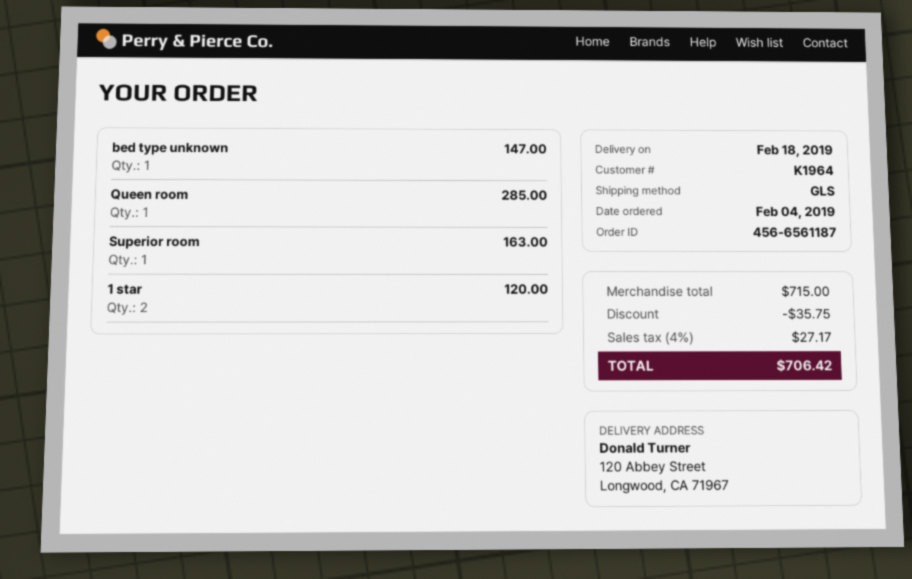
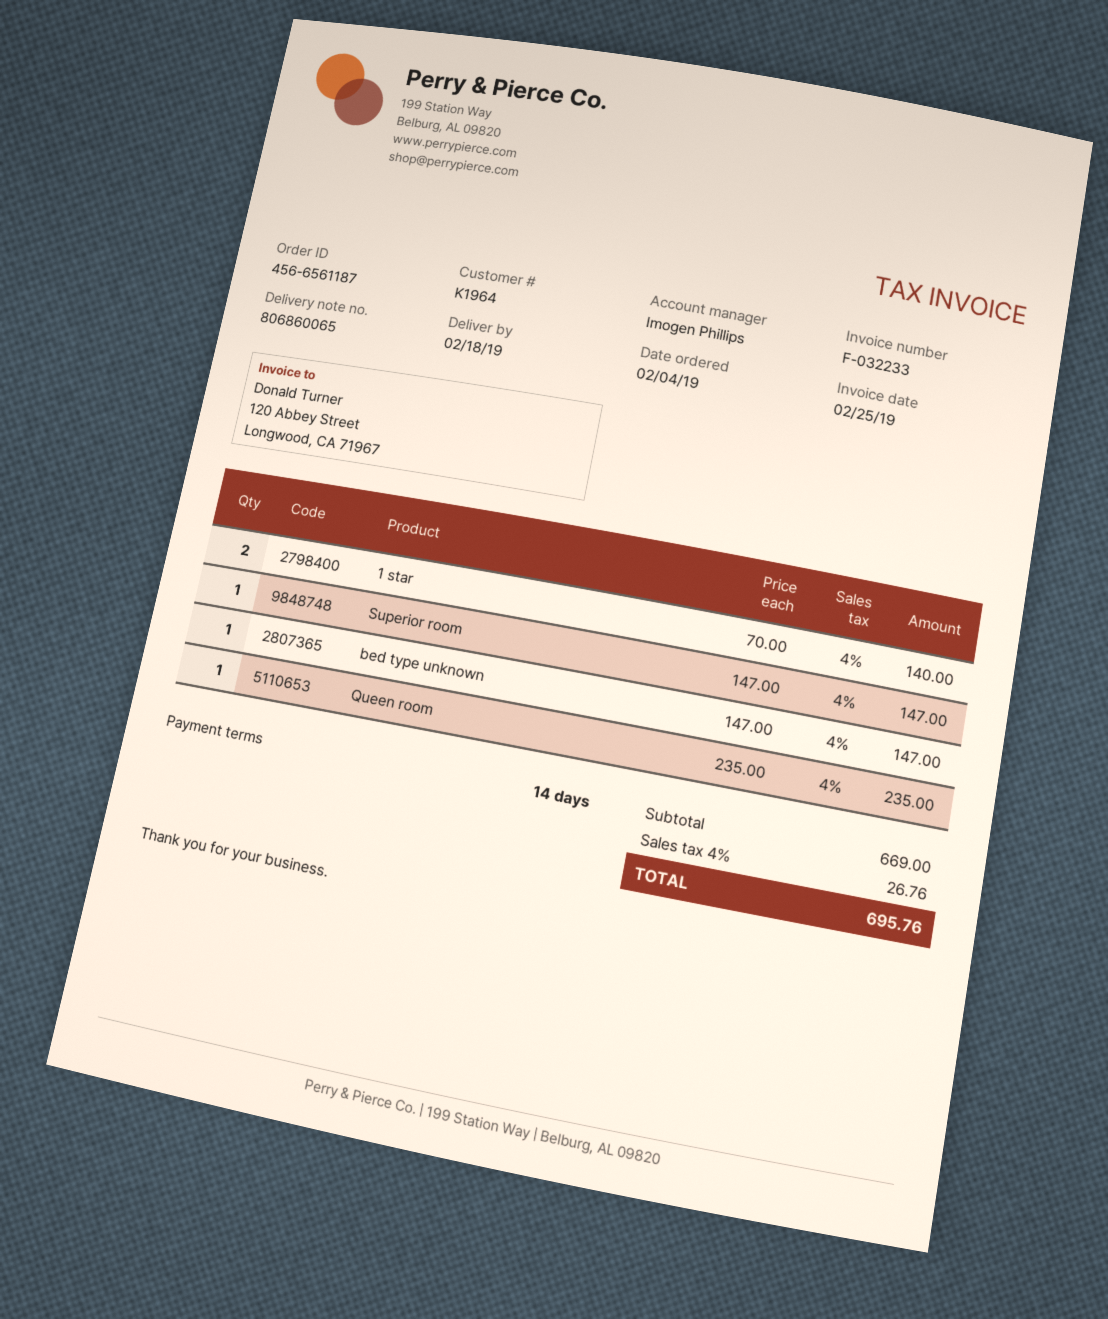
Queen room: 1 for 285.00 -> 1 for 235.00
Superior room: 1 for 163.00 -> 1 for 147.00
1 star: 2 for 120.00 -> 2 for 140.00
subtotal: 715.00 -> 669.00
discount: 35.75 -> none
tax: 4% = 27.17 -> 4% = 26.76
total: 706.42 -> 695.76

